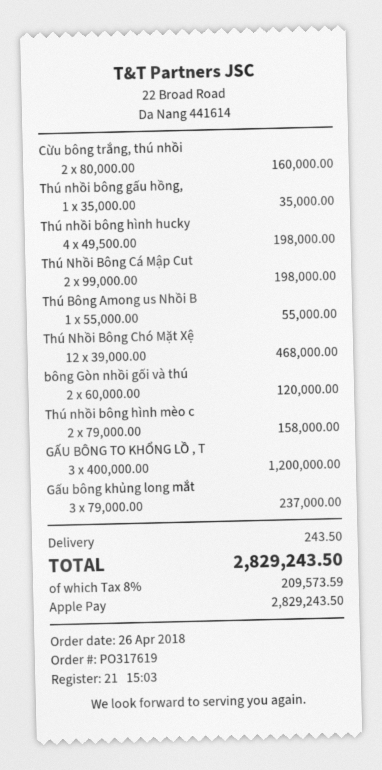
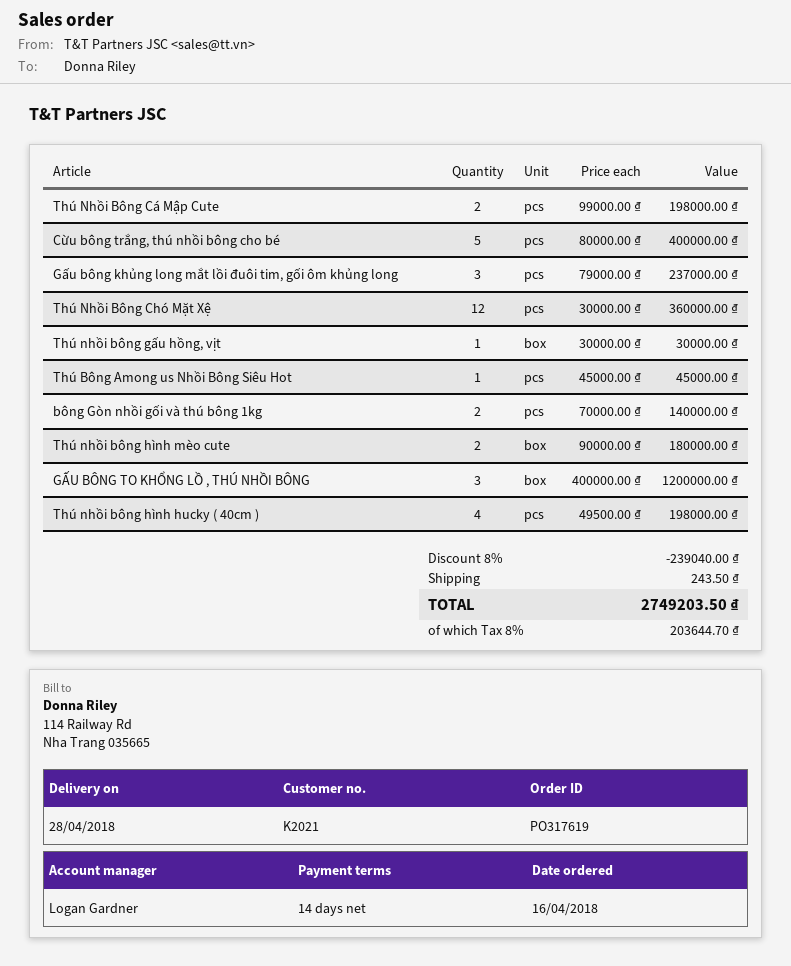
order date: 2018-04-26 -> 2018-04-16
Cừu bông trắng, thú nhồi: 2 x 80000.00 = 160000.00 -> 5 x 80000.00 = 400000.00
Thú nhồi bông gấu hồng,: 1 x 35000.00 = 35000.00 -> 1 x 30000.00 = 30000.00
Thú Bông Among us Nhồi B: 1 x 55000.00 = 55000.00 -> 1 x 45000.00 = 45000.00
Thú Nhồi Bông Chó Mặt Xệ: 12 x 39000.00 = 468000.00 -> 12 x 30000.00 = 360000.00
bông Gòn nhồi gối và thú: 2 x 60000.00 = 120000.00 -> 2 x 70000.00 = 140000.00
Thú nhồi bông hình mèo c: 2 x 79000.00 = 158000.00 -> 2 x 90000.00 = 180000.00
discount: none -> 8% = 239040.00
tax: 8% = 209573.59 -> 8% = 203644.70
total: 2829243.50 -> 2749203.50

